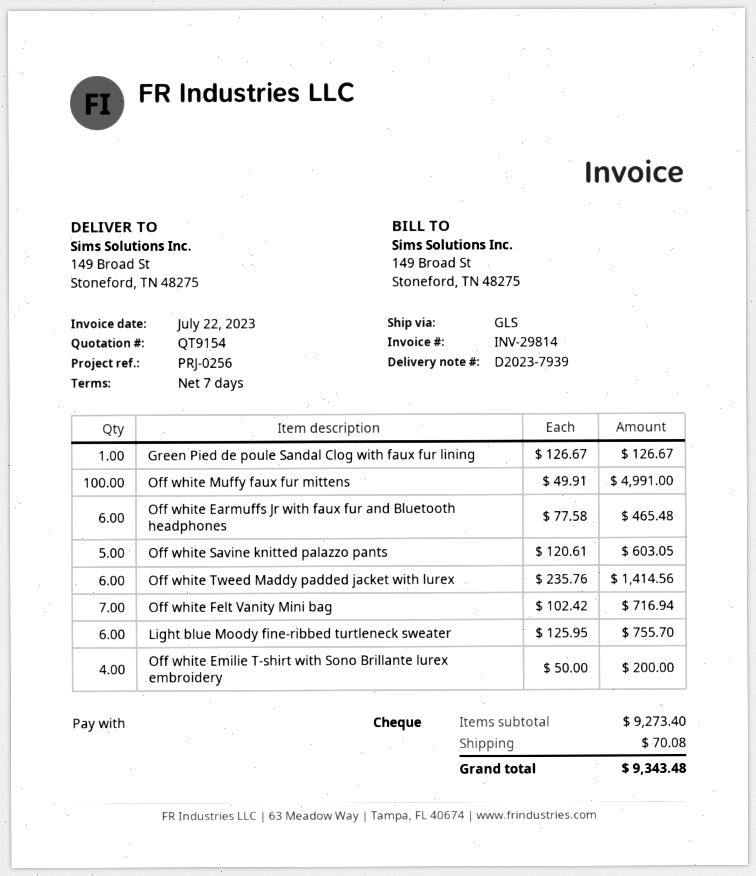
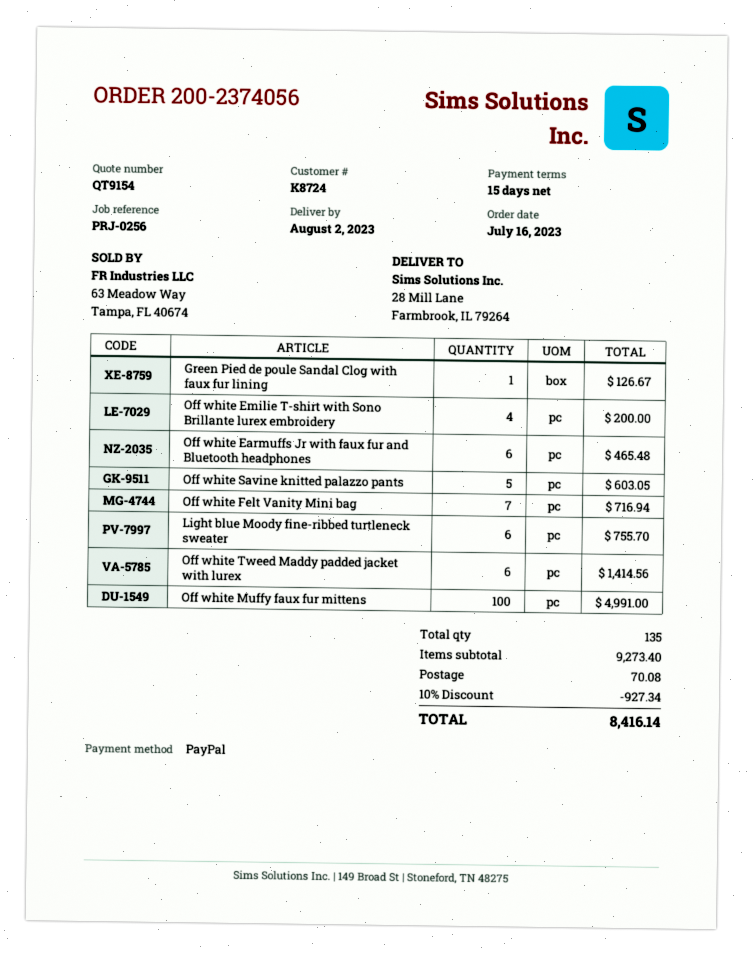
payment terms: 7 days -> 15 days
payment method: cheque -> PayPal
ship to: 149 Broad St, Stoneford, TN 48275 -> 28 Mill Lane, Farmbrook, IL 79264
discount: none -> 10% = 927.34
total: 9343.48 -> 8416.14

